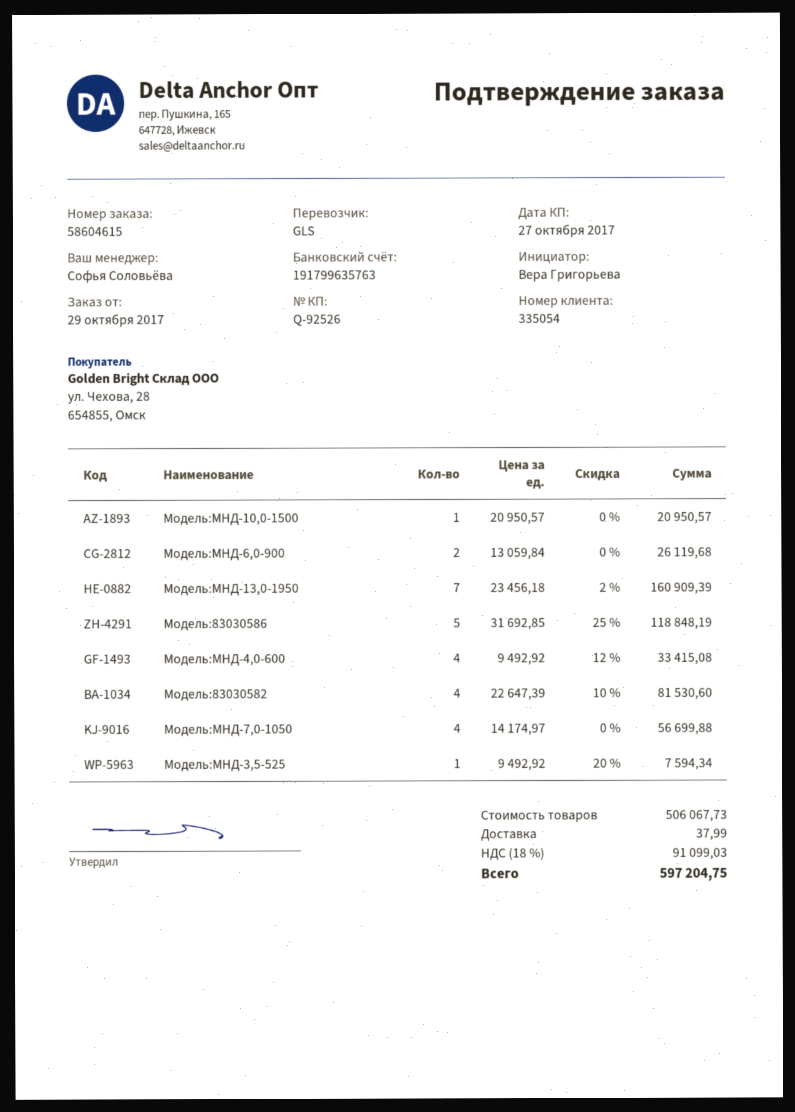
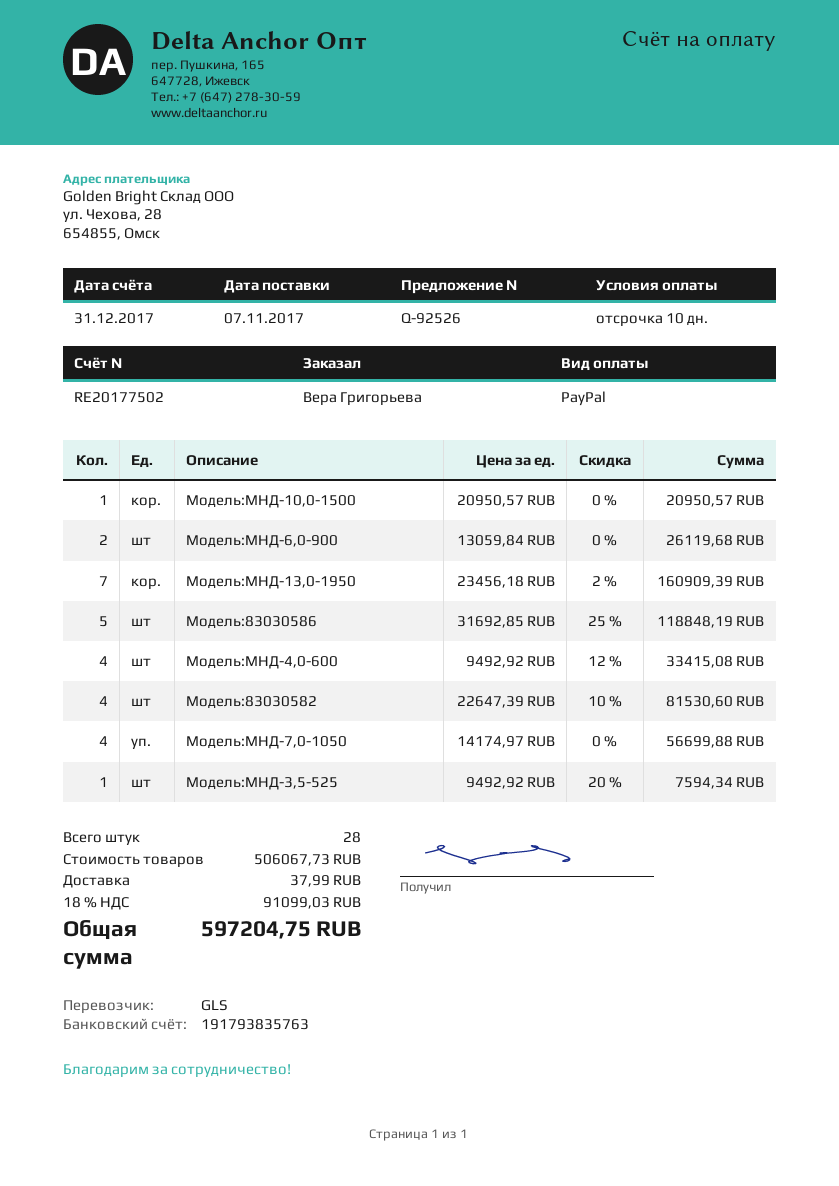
bank account: 191799635763 -> 191793835763

